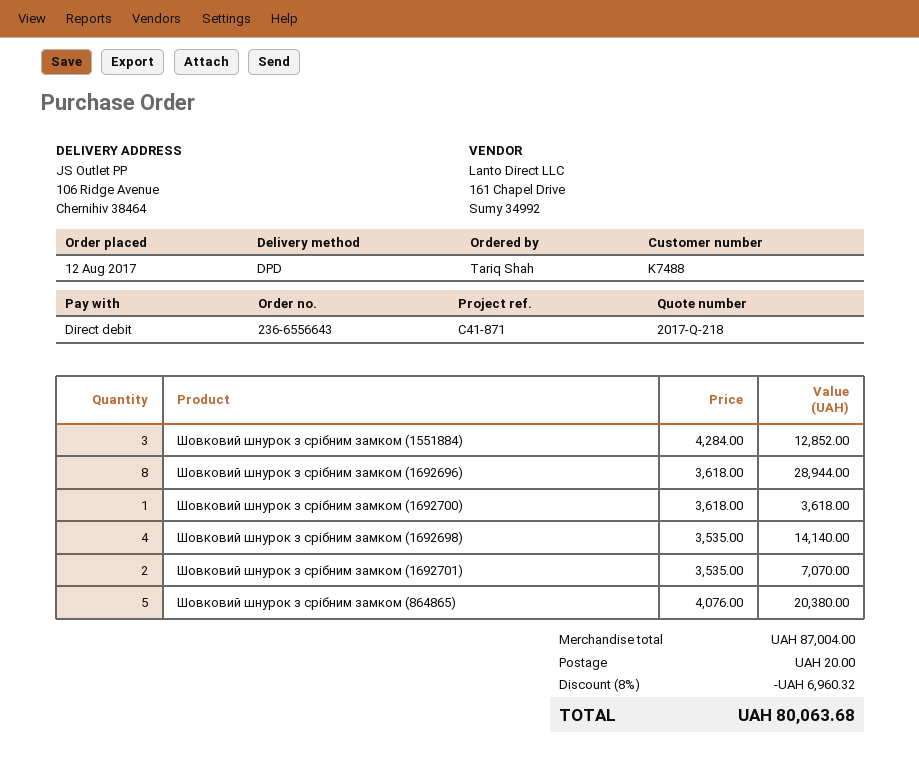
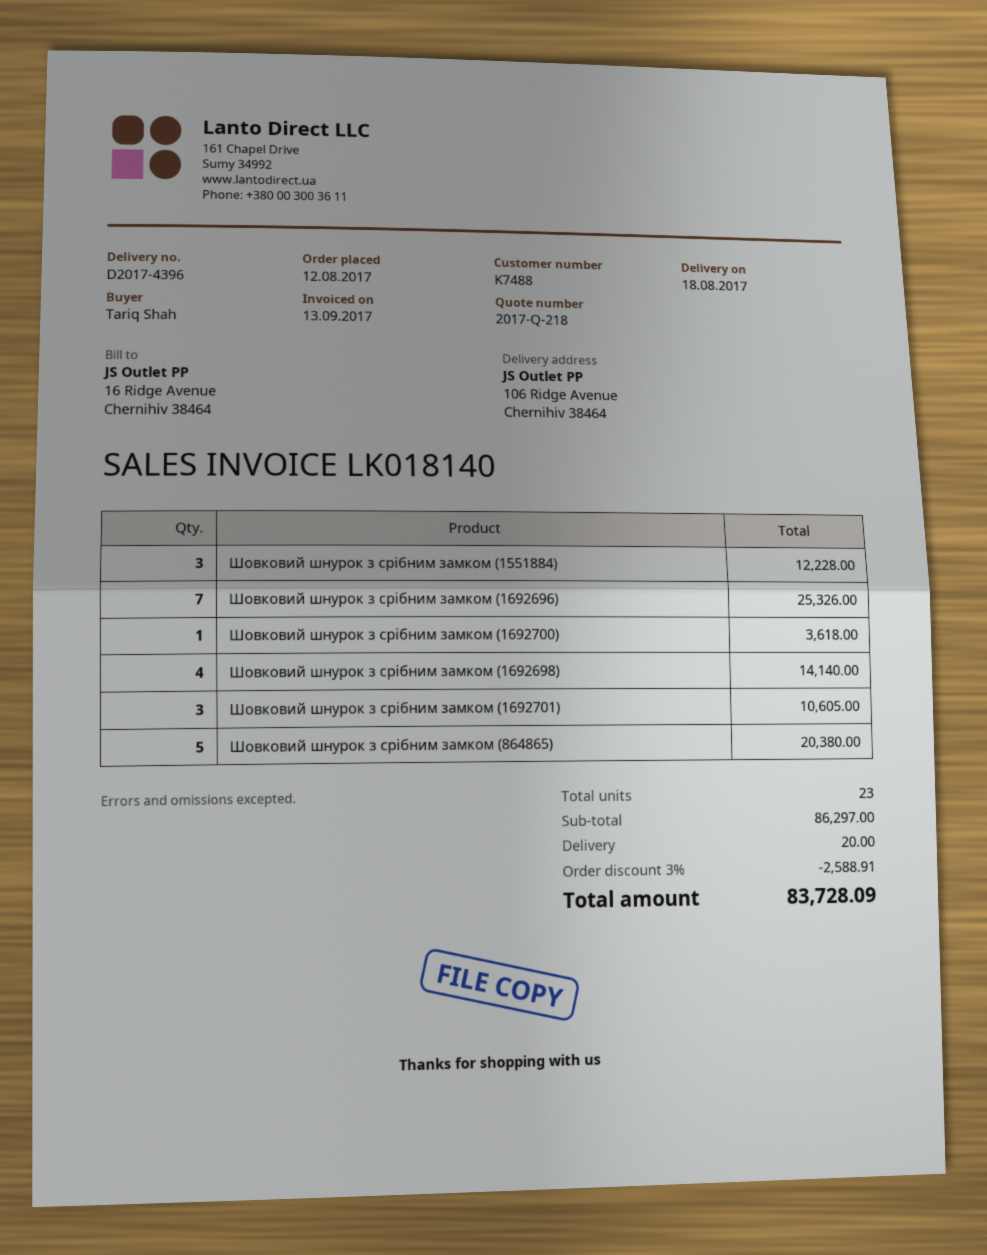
Шовковий шнурок з срібним замком (1551884): 3 for 12852.00 -> 3 for 12228.00
Шовковий шнурок з срібним замком (1692696): 8 for 28944.00 -> 7 for 25326.00
Шовковий шнурок з срібним замком (1692701): 2 for 7070.00 -> 3 for 10605.00
subtotal: 87004.00 -> 86297.00
discount: 8% = 6960.32 -> 3% = 2588.91
total: 80063.68 -> 83728.09

